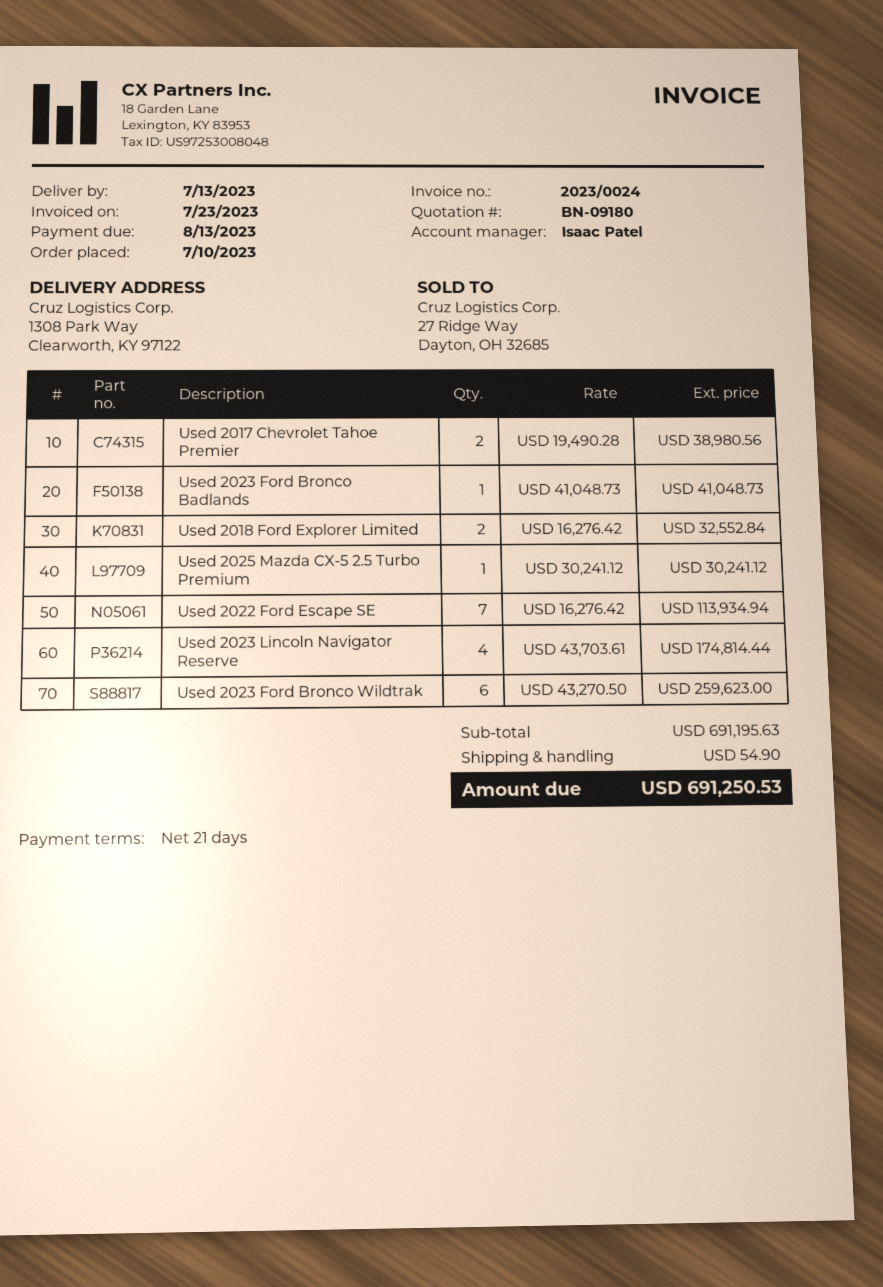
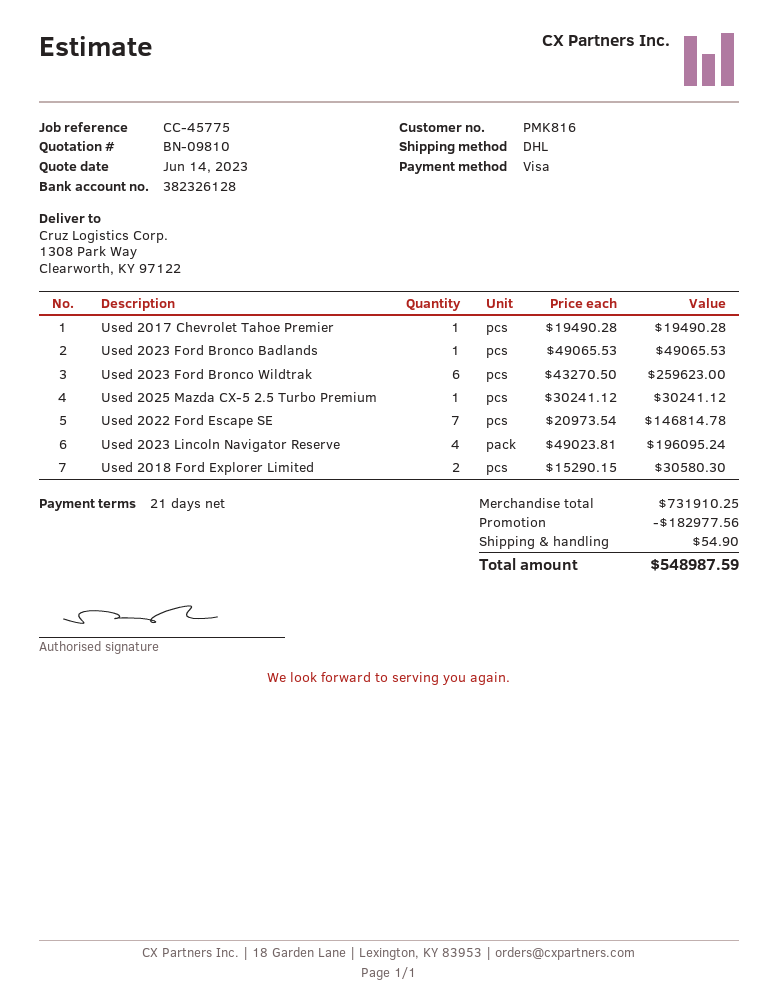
quote number: BN-09180 -> BN-09810
Used 2017 Chevrolet Tahoe Premier: 2 x 19490.28 = 38980.56 -> 1 x 19490.28 = 19490.28
Used 2023 Ford Bronco Badlands: 1 x 41048.73 = 41048.73 -> 1 x 49065.53 = 49065.53
Used 2018 Ford Explorer Limited: 2 x 16276.42 = 32552.84 -> 2 x 15290.15 = 30580.30
Used 2022 Ford Escape SE: 7 x 16276.42 = 113934.94 -> 7 x 20973.54 = 146814.78
Used 2023 Lincoln Navigator Reserve: 4 x 43703.61 = 174814.44 -> 4 x 49023.81 = 196095.24
subtotal: 691195.63 -> 731910.25
discount: none -> 182977.56
total: 691250.53 -> 548987.59

